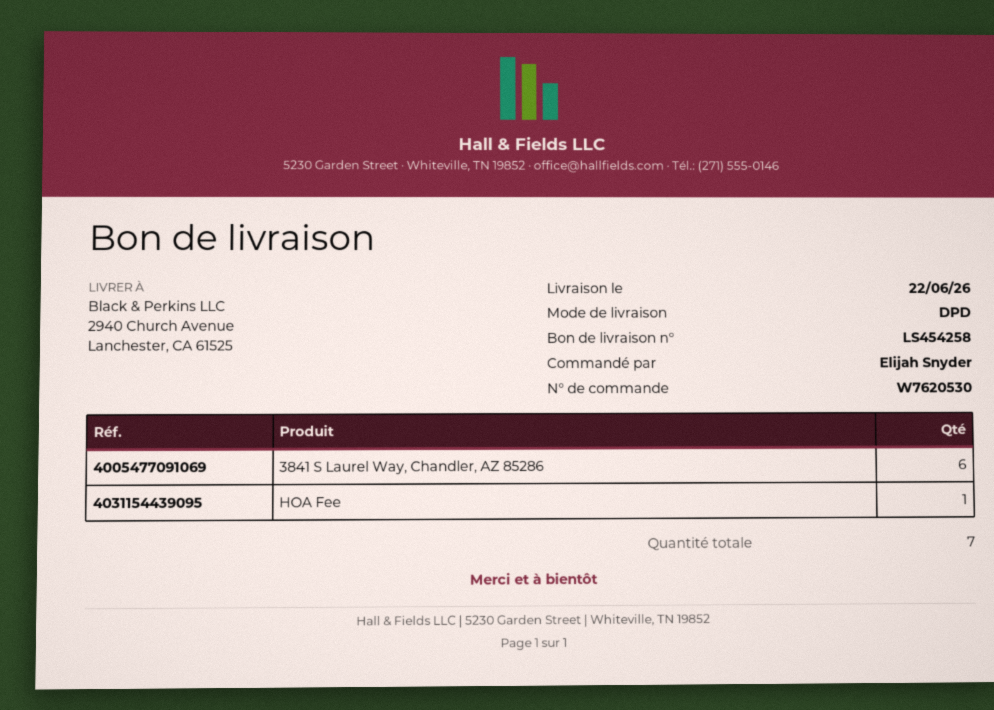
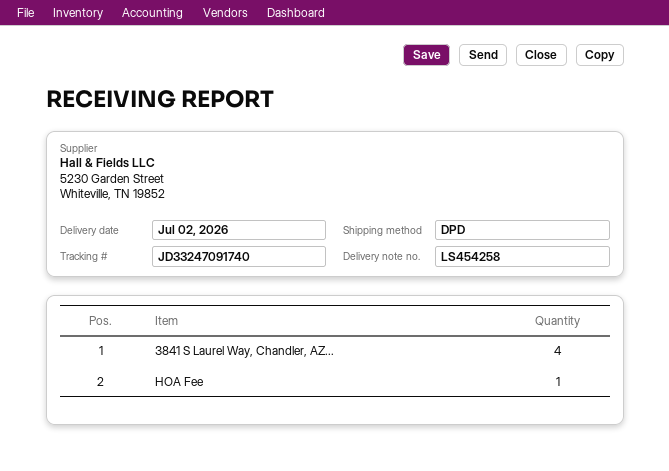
delivery date: 2026-06-22 -> 2026-07-02
3841 S Laurel Way, Chandler, AZ 85286: 6 -> 4

